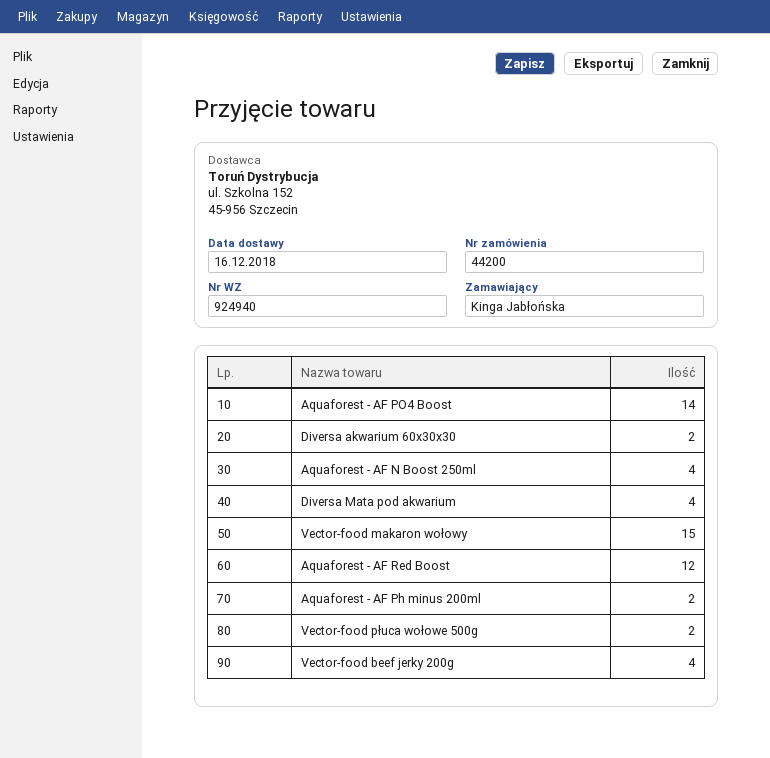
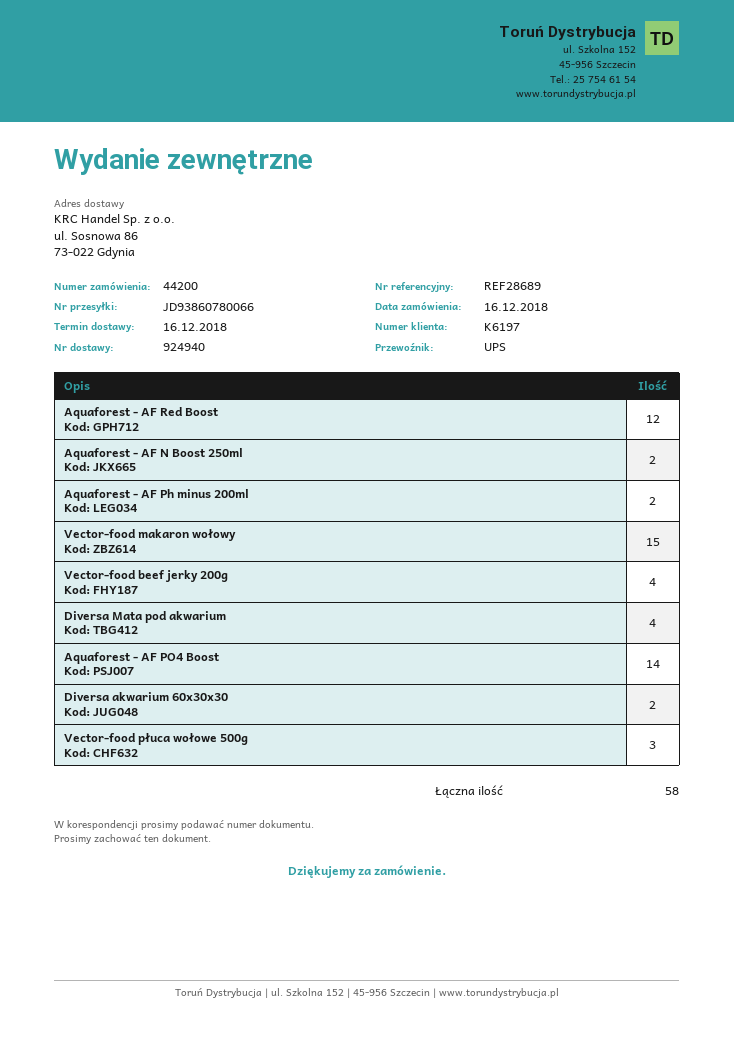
Aquaforest - AF N Boost 250ml: 4 -> 2
Vector-food płuca wołowe 500g: 2 -> 3

